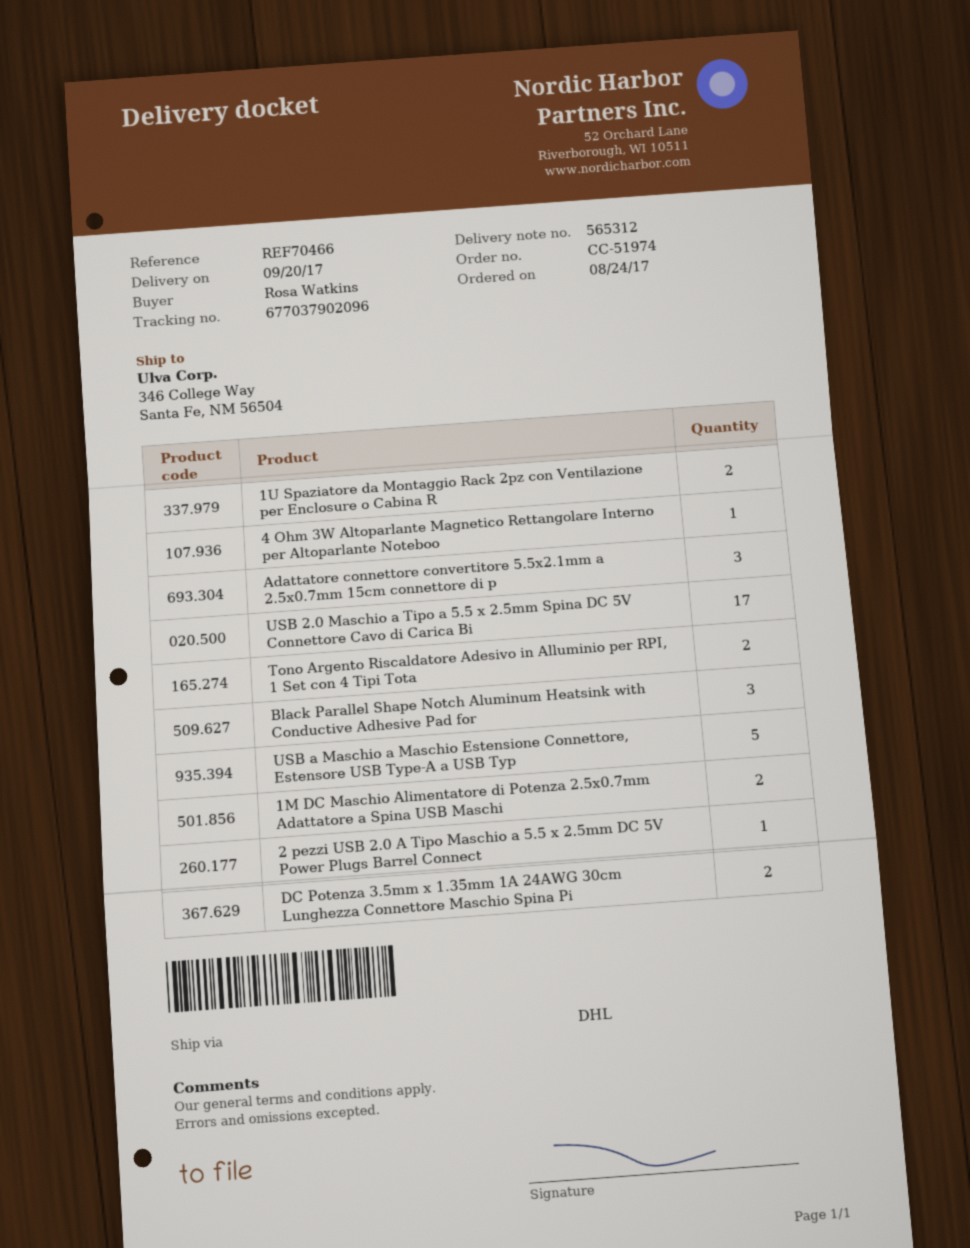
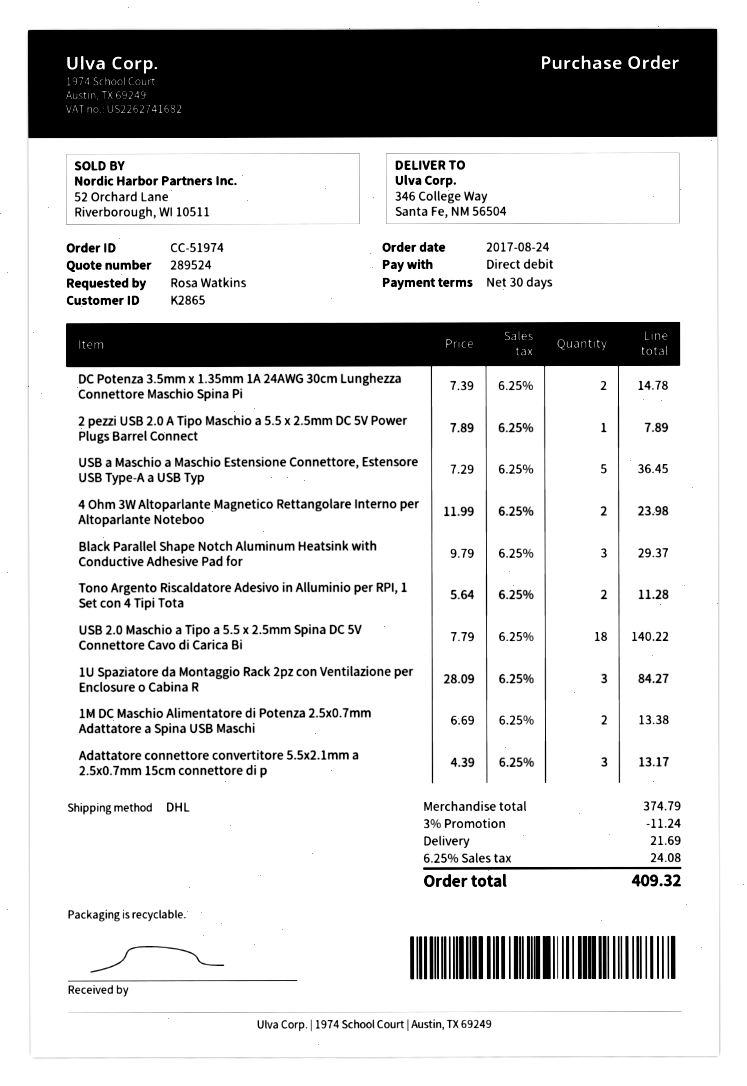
1U Spaziatore da Montaggio Rack 2pz con Ventilazione per Enclosure o Cabina R: 2 -> 3
4 Ohm 3W Altoparlante Magnetico Rettangolare Interno per Altoparlante Noteboo: 1 -> 2
USB 2.0 Maschio a Tipo a 5.5 x 2.5mm Spina DC 5V Connettore Cavo di Carica Bi: 17 -> 18

